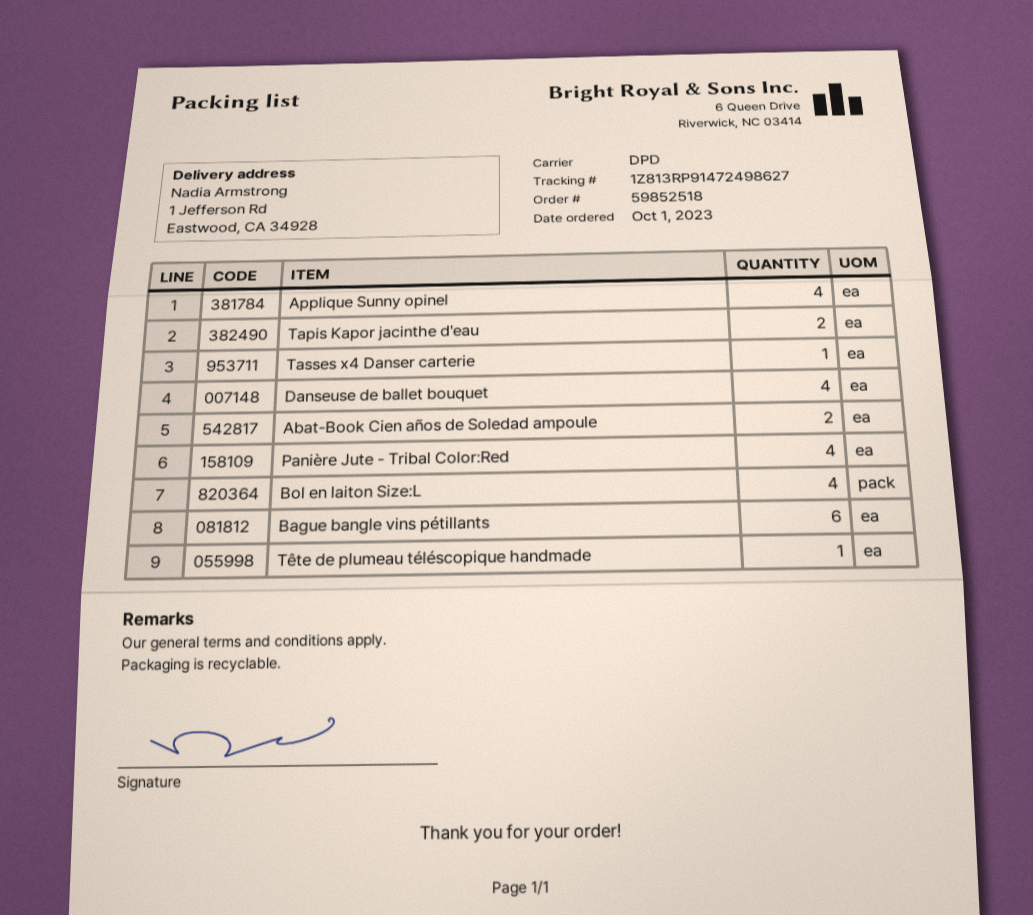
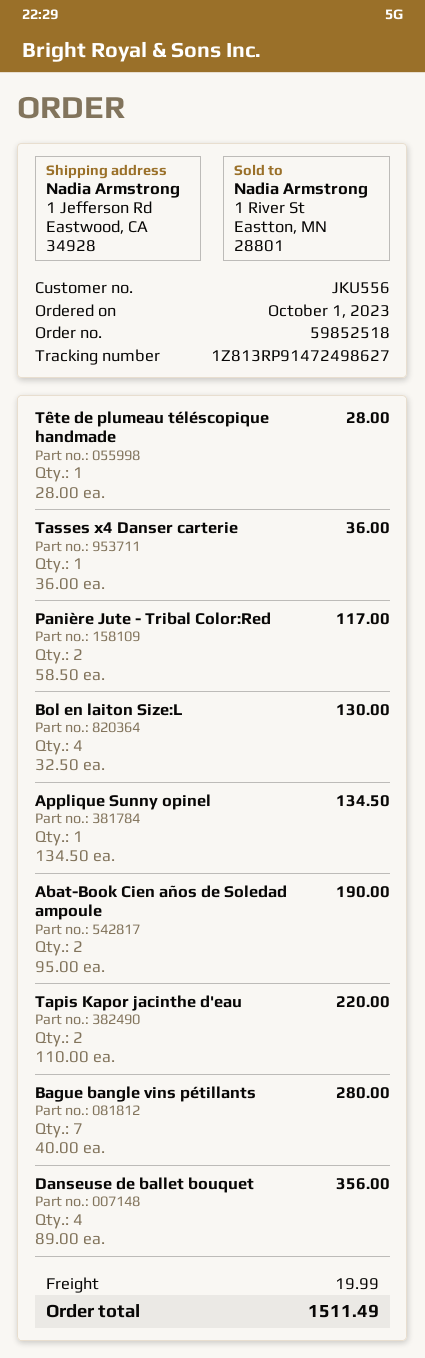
Applique Sunny opinel: 4 -> 1
Panière Jute - Tribal Color:Red: 4 -> 2
Bague bangle vins pétillants: 6 -> 7

